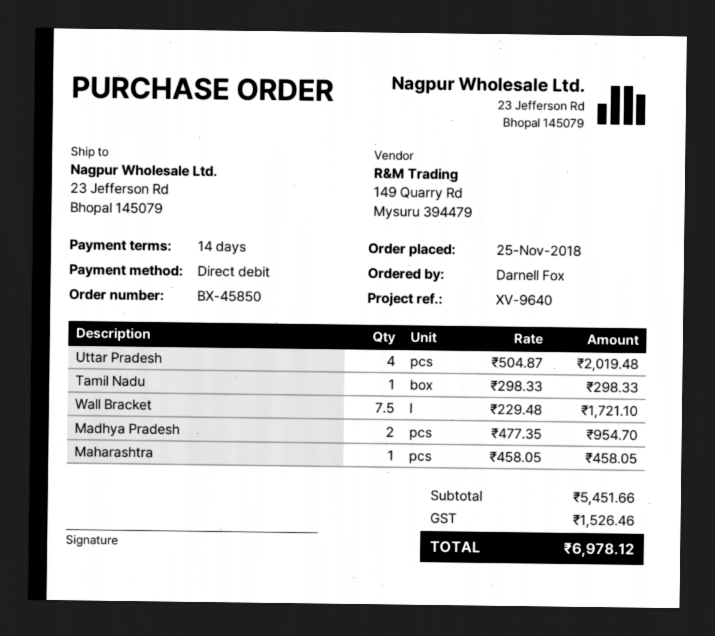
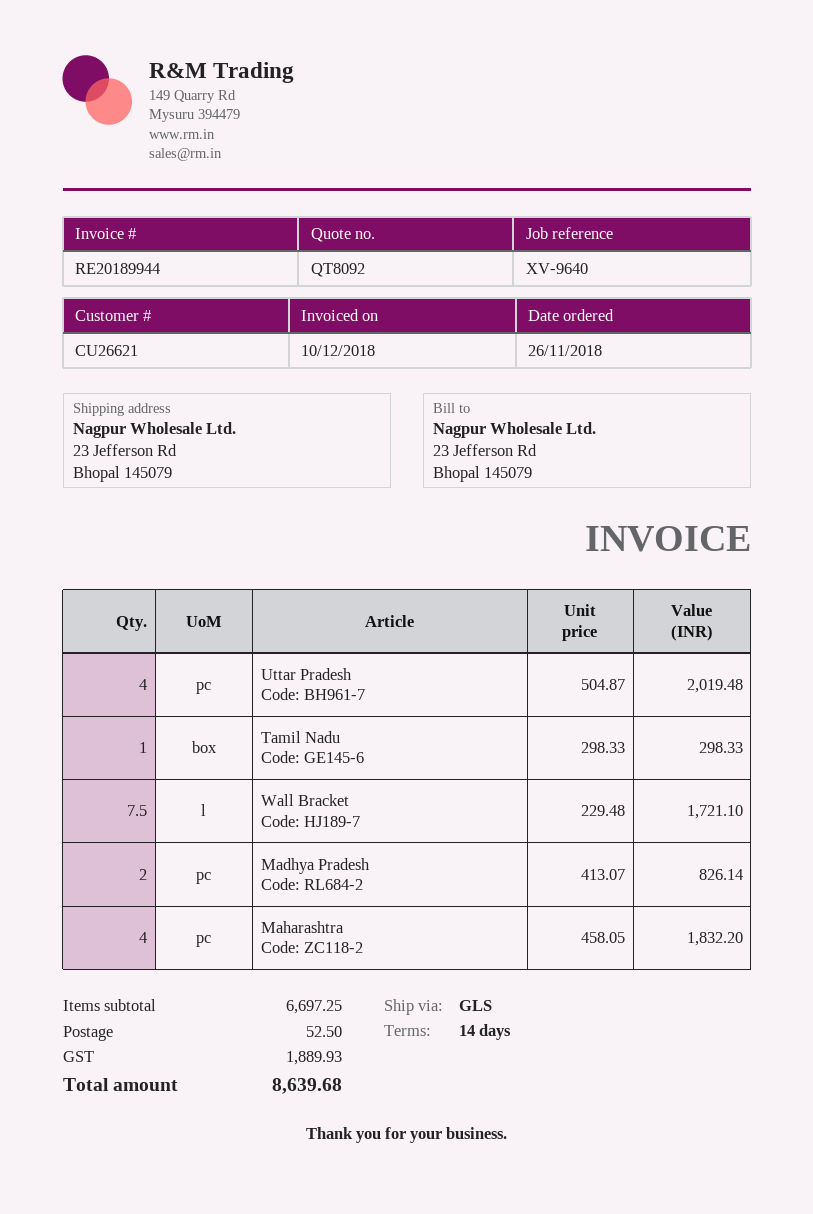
order date: 2018-11-25 -> 2018-11-26
Madhya Pradesh: 2 x 477.35 = 954.70 -> 2 x 413.07 = 826.14
Maharashtra: 1 x 458.05 = 458.05 -> 4 x 458.05 = 1832.20
subtotal: 5451.66 -> 6697.25
shipping: none -> 52.50
tax: 1526.46 -> 1889.93
total: 6978.12 -> 8639.68

